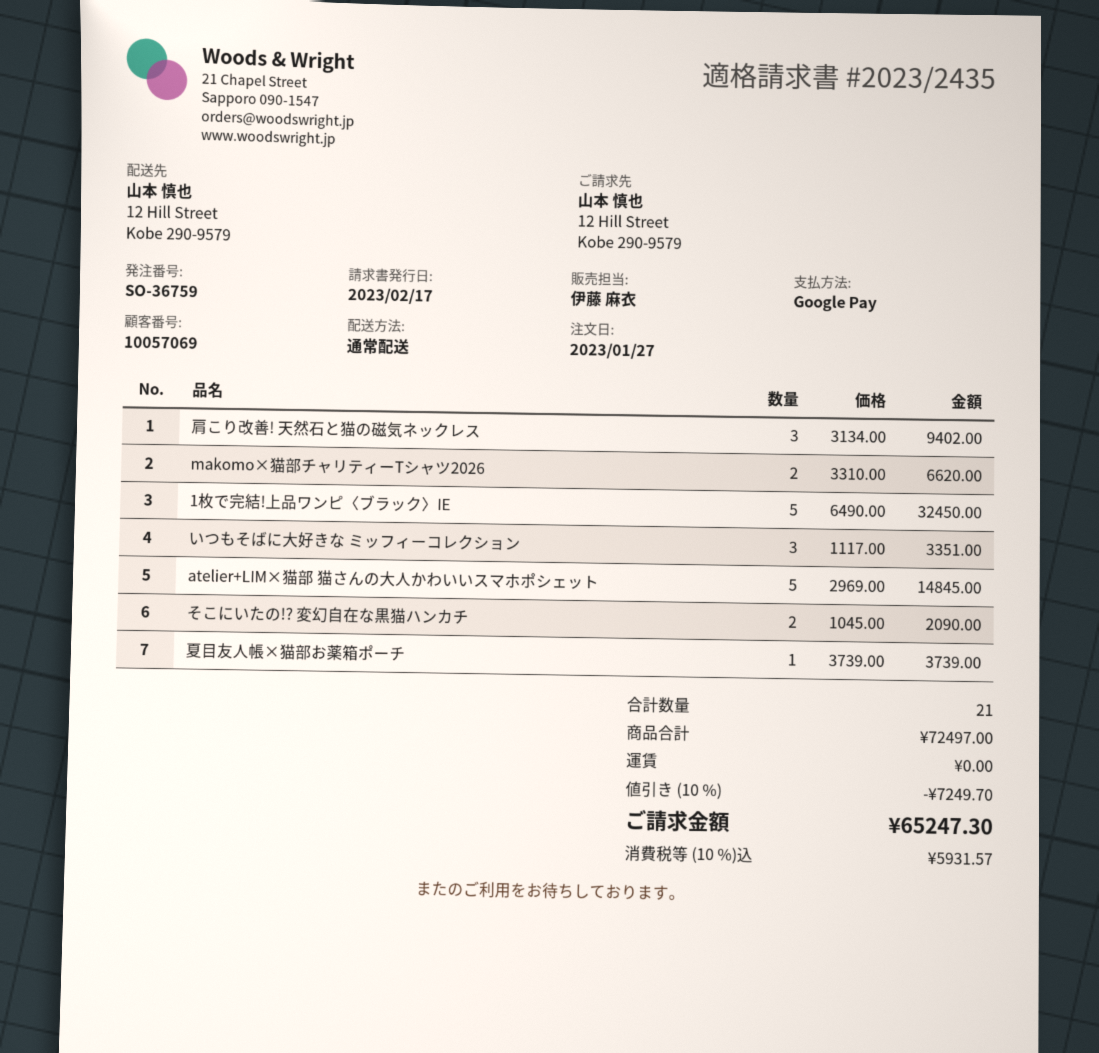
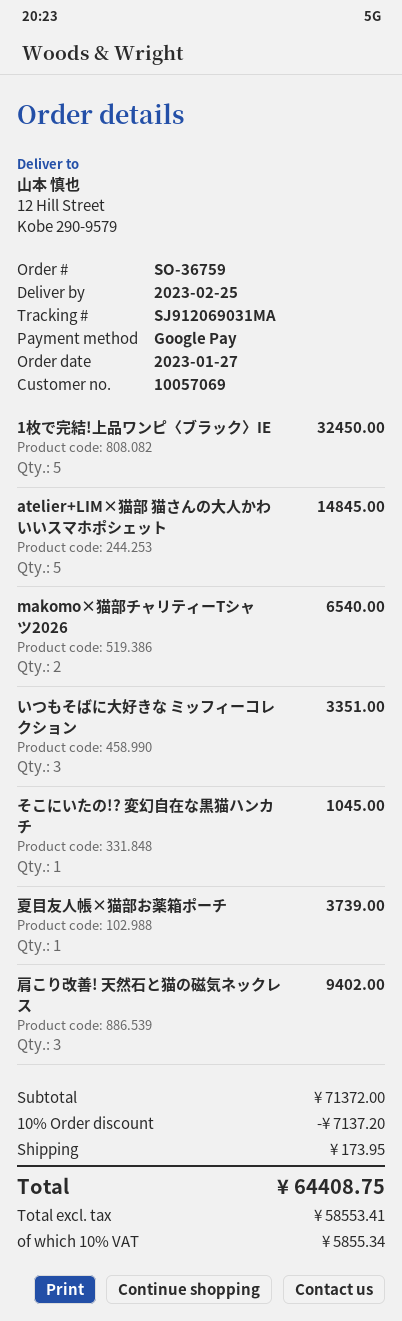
makomo×猫部チャリティーTシャツ2026: 2 for 6620.00 -> 2 for 6540.00
そこにいたの!? 変幻自在な黒猫ハンカチ: 2 for 2090.00 -> 1 for 1045.00
subtotal: 72497.00 -> 71372.00
discount: 10% = 7249.70 -> 10% = 7137.20
shipping: 0.00 -> 173.95
tax: 10% = 5931.57 -> 10% = 5855.34
total: 65247.30 -> 64408.75

